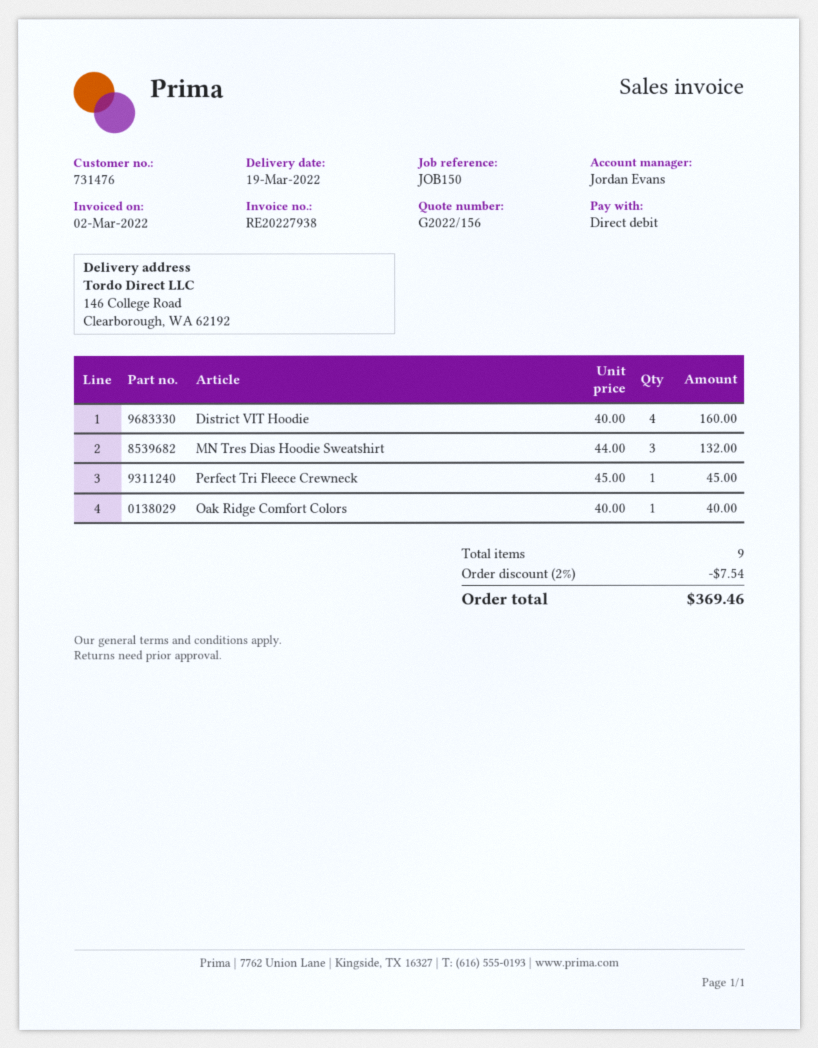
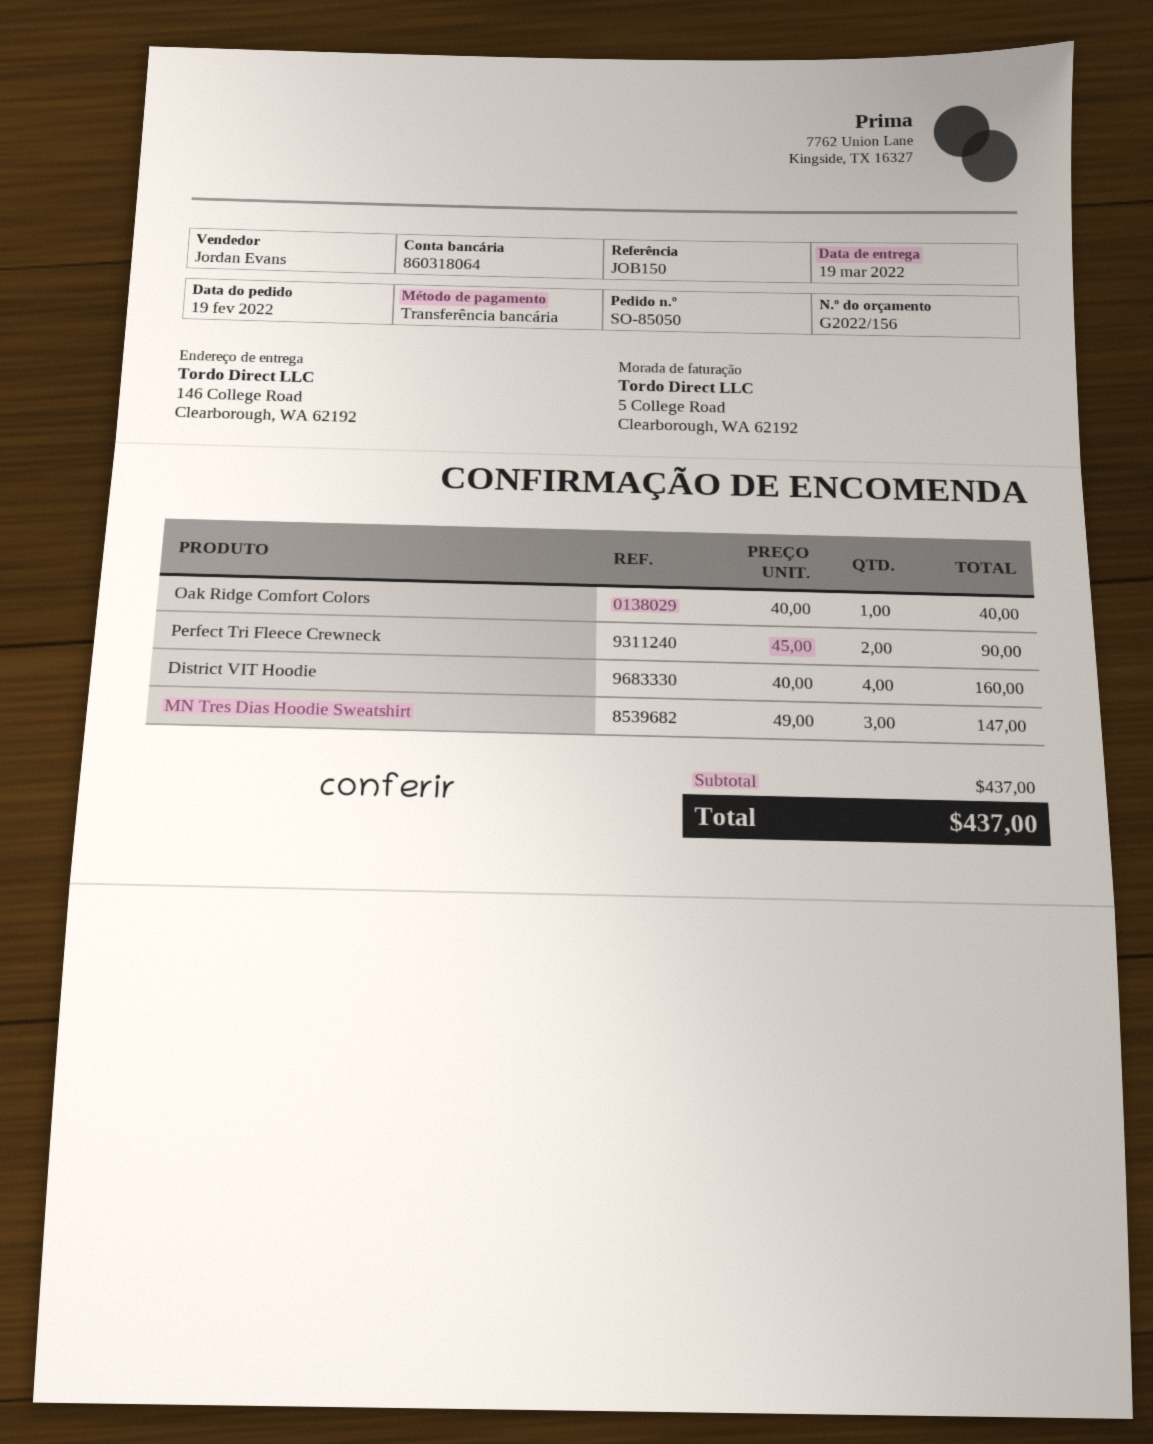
payment method: direct debit -> bank transfer
MN Tres Dias Hoodie Sweatshirt: 3 x 44.00 = 132.00 -> 3 x 49.00 = 147.00
Perfect Tri Fleece Crewneck: 1 x 45.00 = 45.00 -> 2 x 45.00 = 90.00
discount: 2% = 7.54 -> none
total: 369.46 -> 437.00

